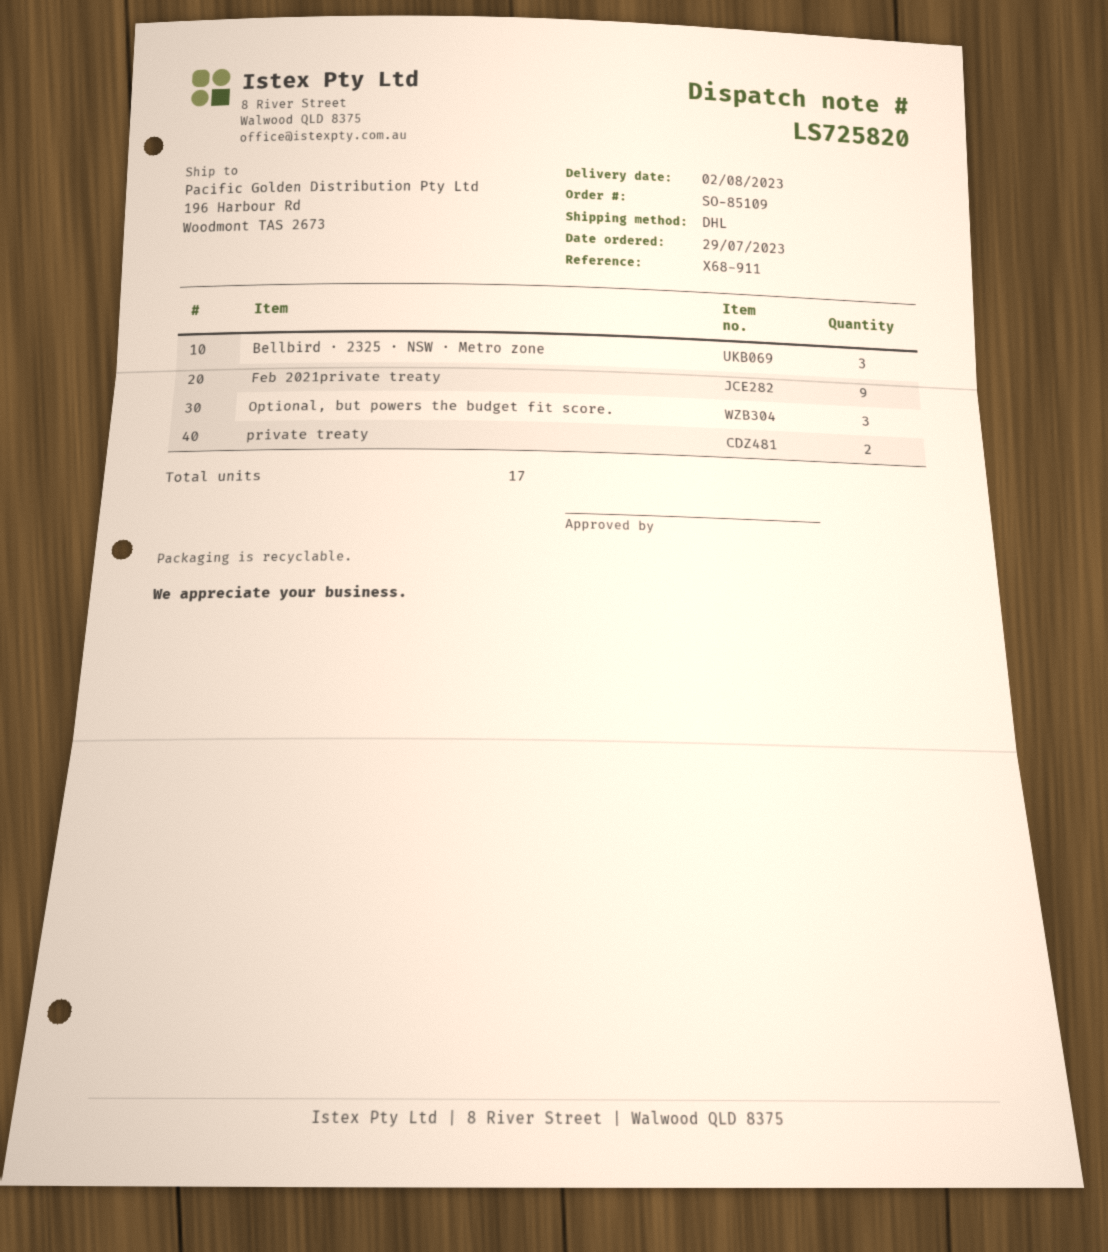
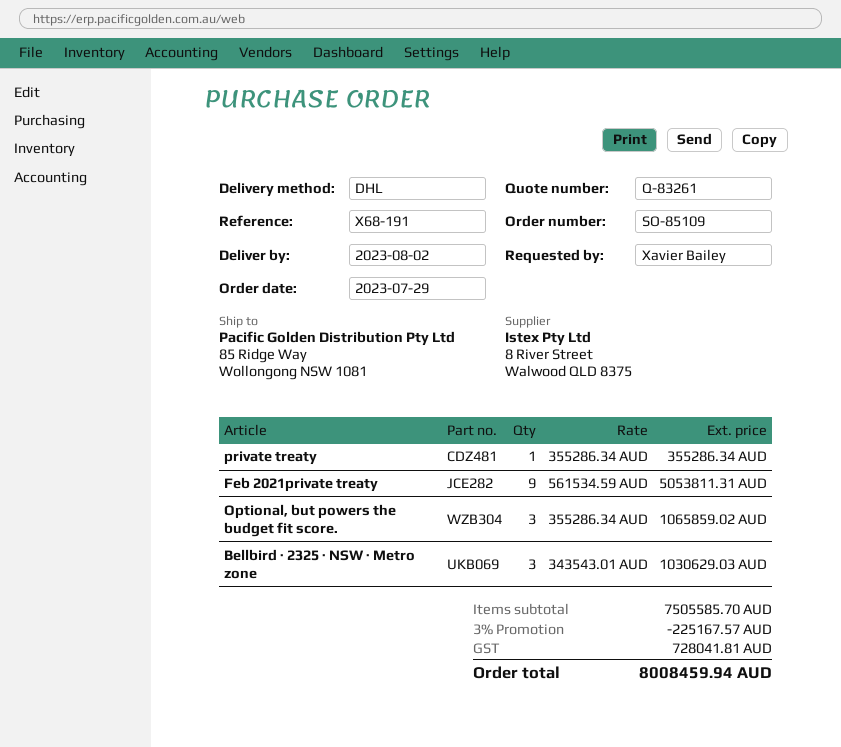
reference: X68-911 -> X68-191
ship to: 196 Harbour Rd, Woodmont TAS 2673 -> 85 Ridge Way, Wollongong NSW 1081
private treaty: 2 -> 1

